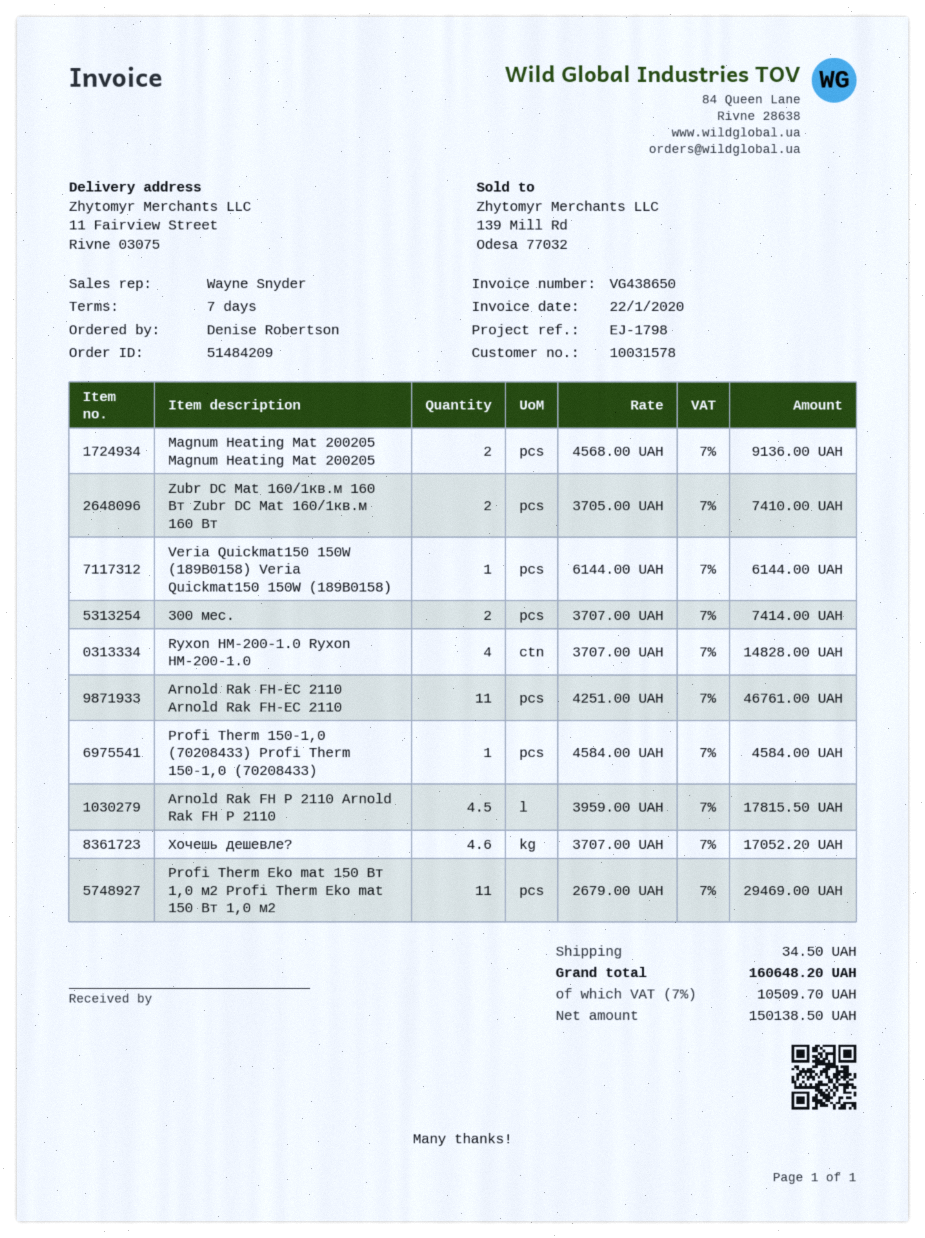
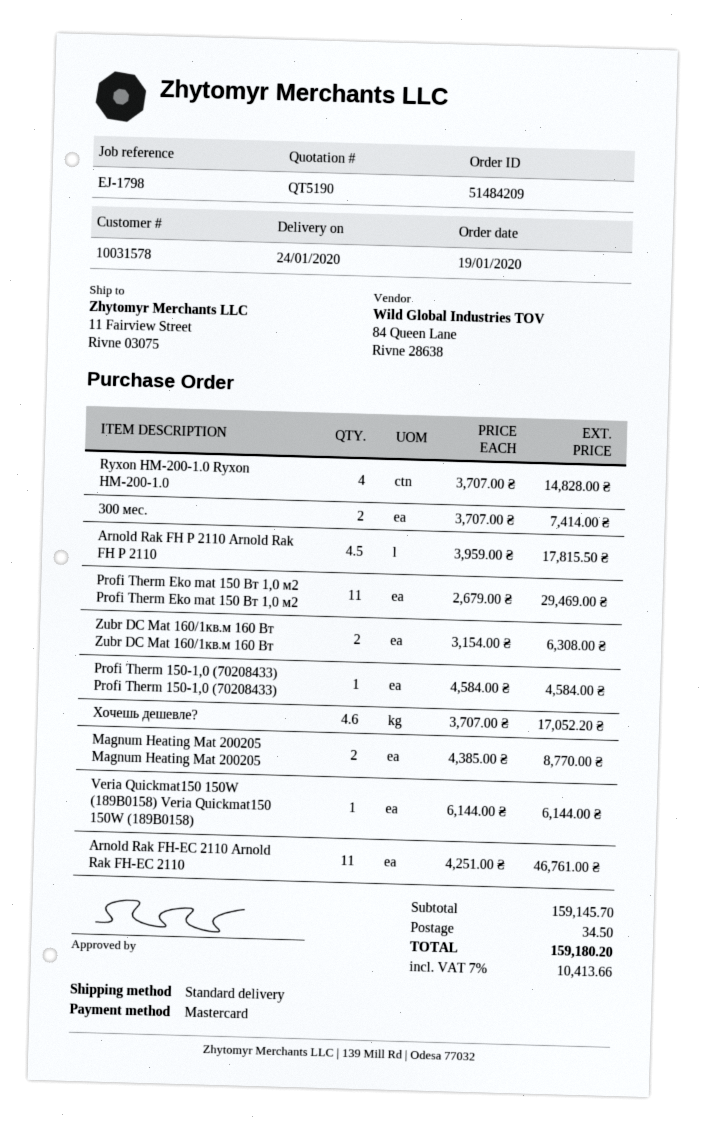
Magnum Heating Mat 200205 Magnum Heating Mat 200205: 2 x 4568.00 = 9136.00 -> 2 x 4385.00 = 8770.00
Zubr DC Mat 160/1кв.м 160 Вт Zubr DC Mat 160/1кв.м 160 Вт: 2 x 3705.00 = 7410.00 -> 2 x 3154.00 = 6308.00
tax: 7% = 10509.70 -> 7% = 10413.66
total: 160648.20 -> 159180.20

